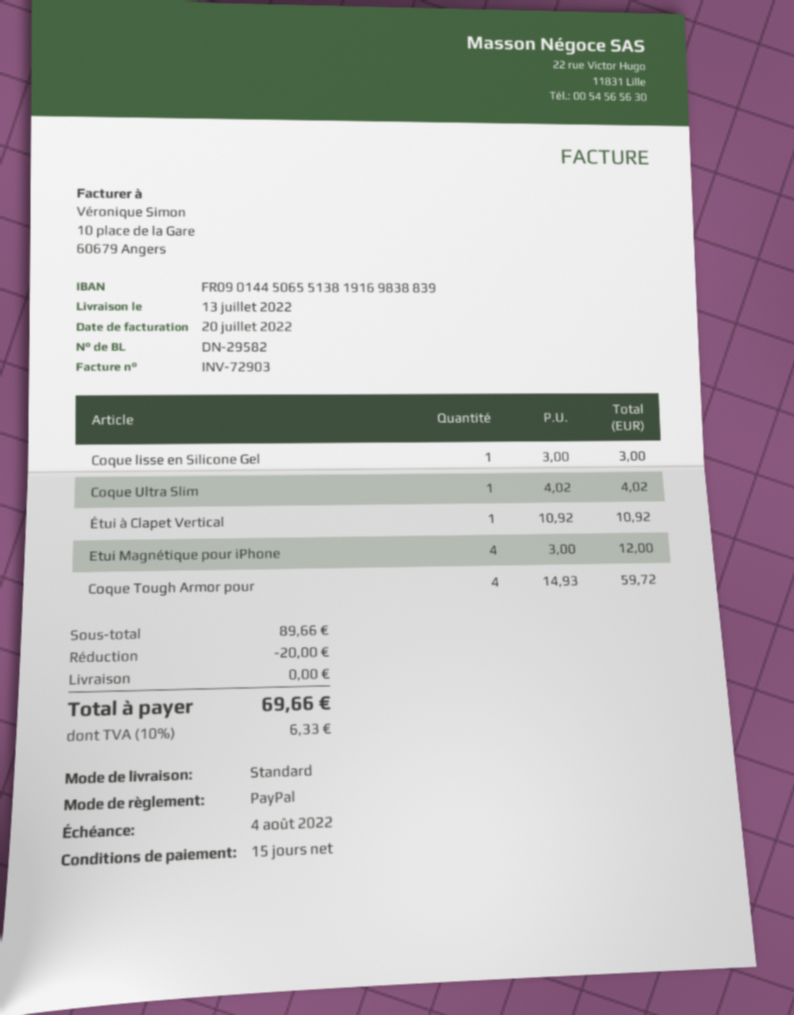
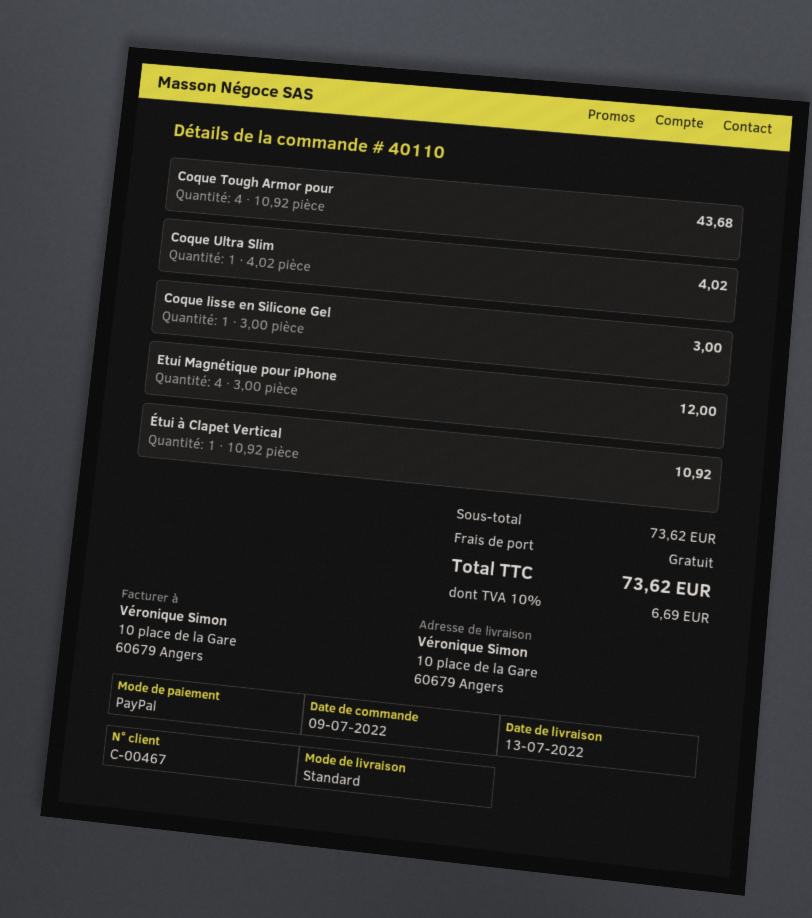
Coque Tough Armor pour: 4 x 14.93 = 59.72 -> 4 x 10.92 = 43.68
subtotal: 89.66 -> 73.62
discount: 20.00 -> none
tax: 10% = 6.33 -> 10% = 6.69
total: 69.66 -> 73.62

